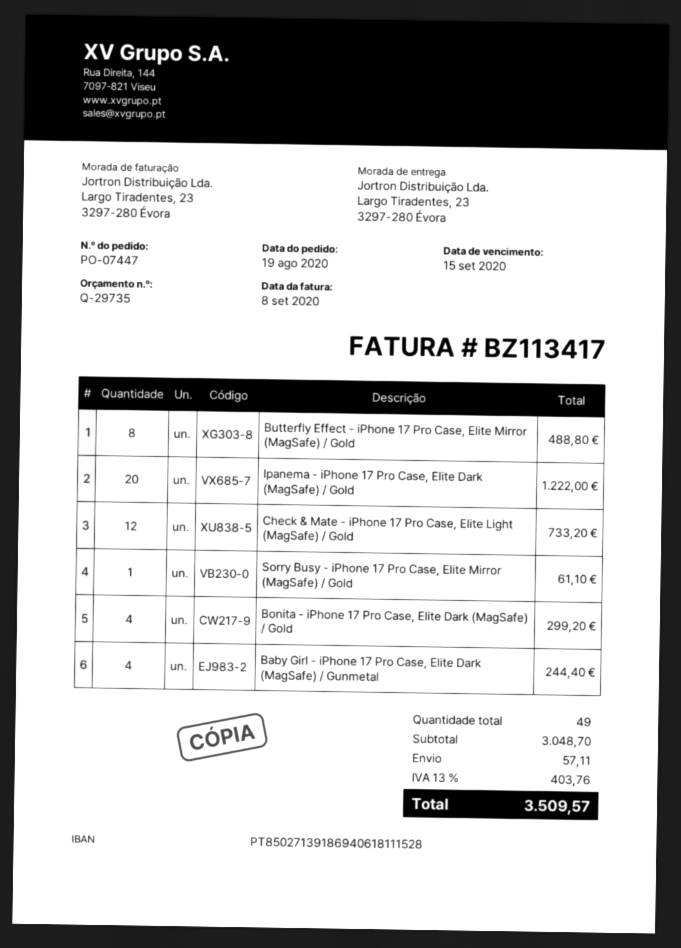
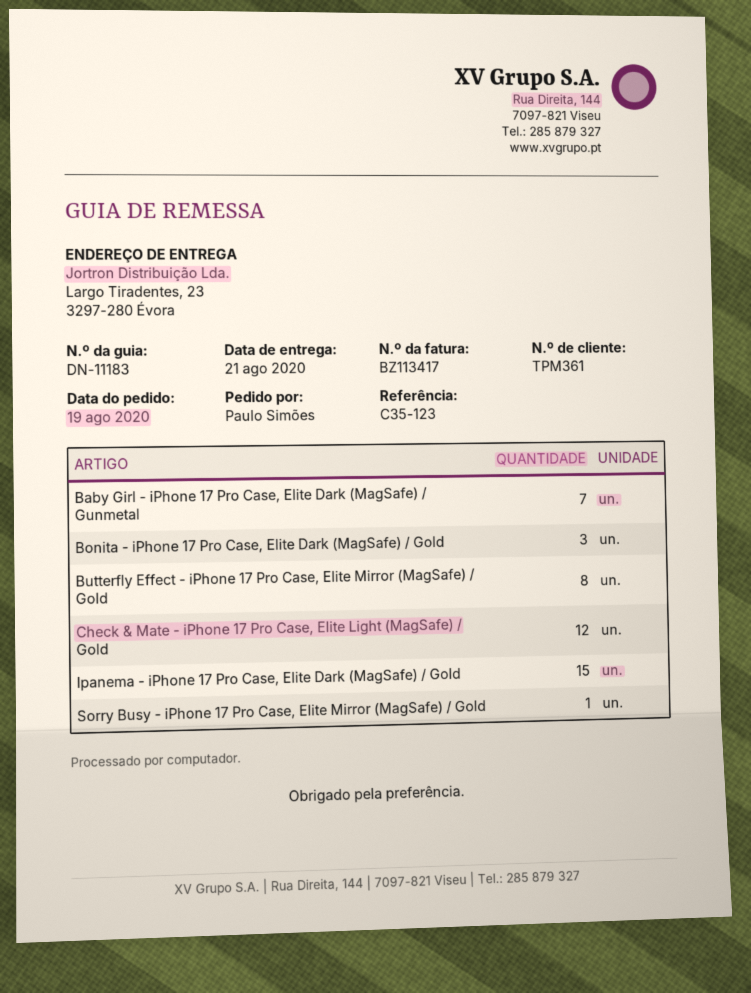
Ipanema - iPhone 17 Pro Case, Elite Dark (MagSafe) / Gold: 20 -> 15
Bonita - iPhone 17 Pro Case, Elite Dark (MagSafe) / Gold: 4 -> 3
Baby Girl - iPhone 17 Pro Case, Elite Dark (MagSafe) / Gunmetal: 4 -> 7

